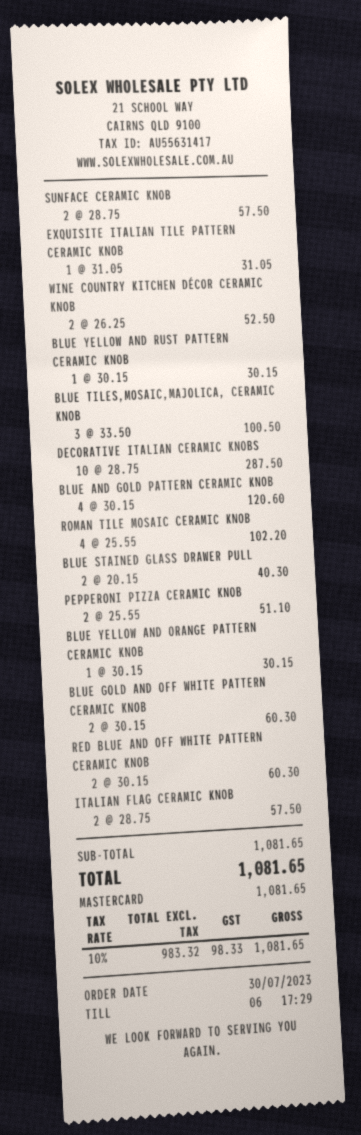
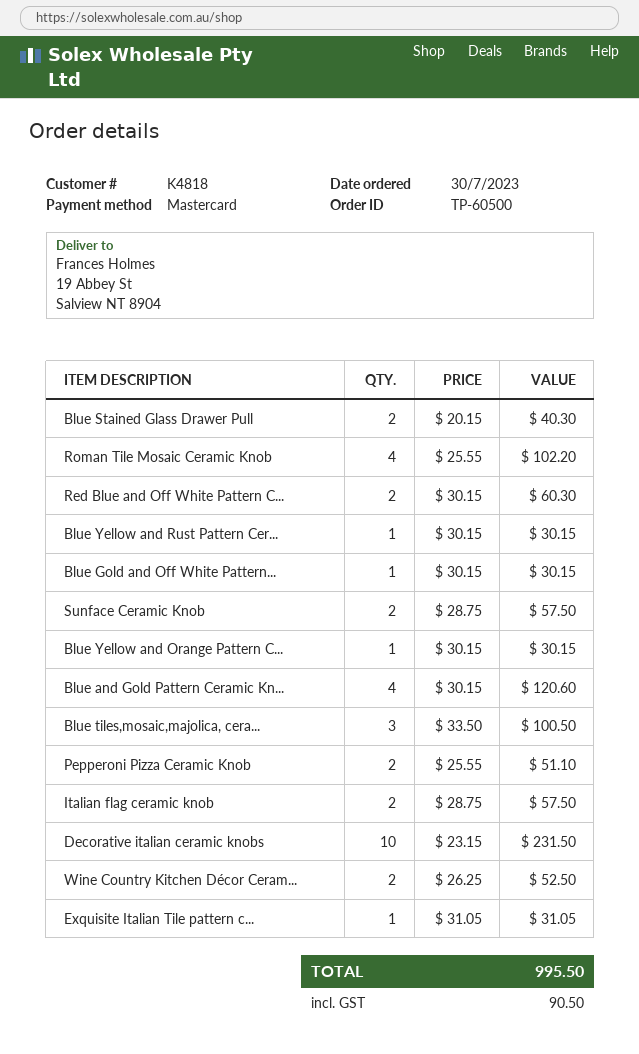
DECORATIVE ITALIAN CERAMIC KNOBS: 10 x 28.75 = 287.50 -> 10 x 23.15 = 231.50
BLUE GOLD AND OFF WHITE PATTERN CERAMIC KNOB: 2 x 30.15 = 60.30 -> 1 x 30.15 = 30.15
tax: 98.33 -> 90.50
total: 1081.65 -> 995.50

